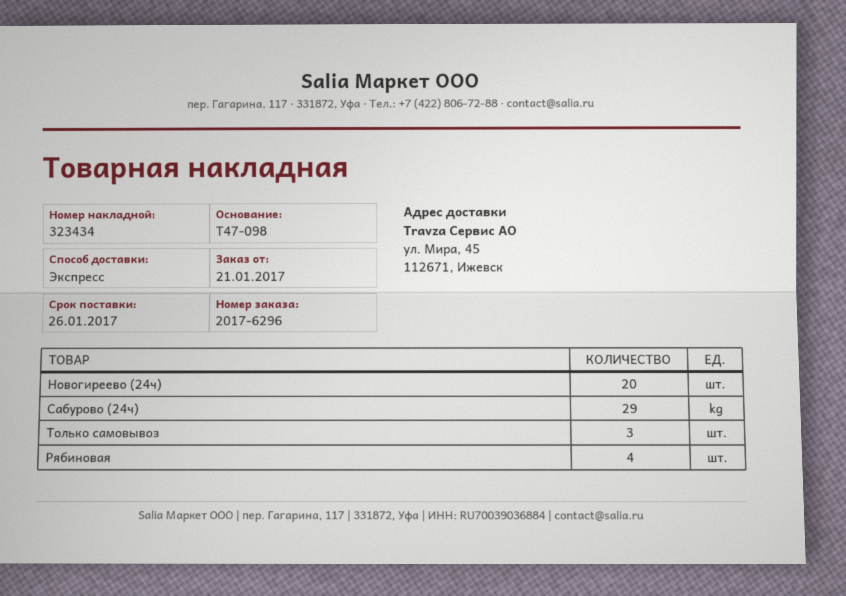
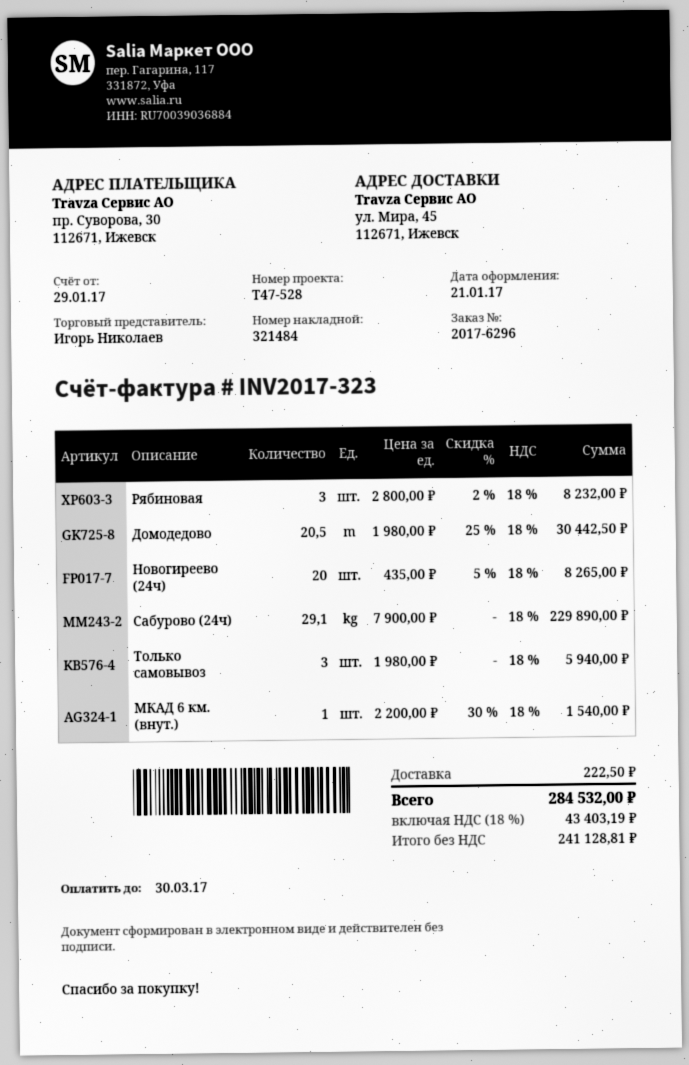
delivery note number: 323434 -> 321484
reference: T47-098 -> T47-528
Сабурово (24ч): 29 -> 29.1
Рябиновая: 4 -> 3
Домодедово: none -> 20.5
МКАД 6 км. (внут.): none -> 1

